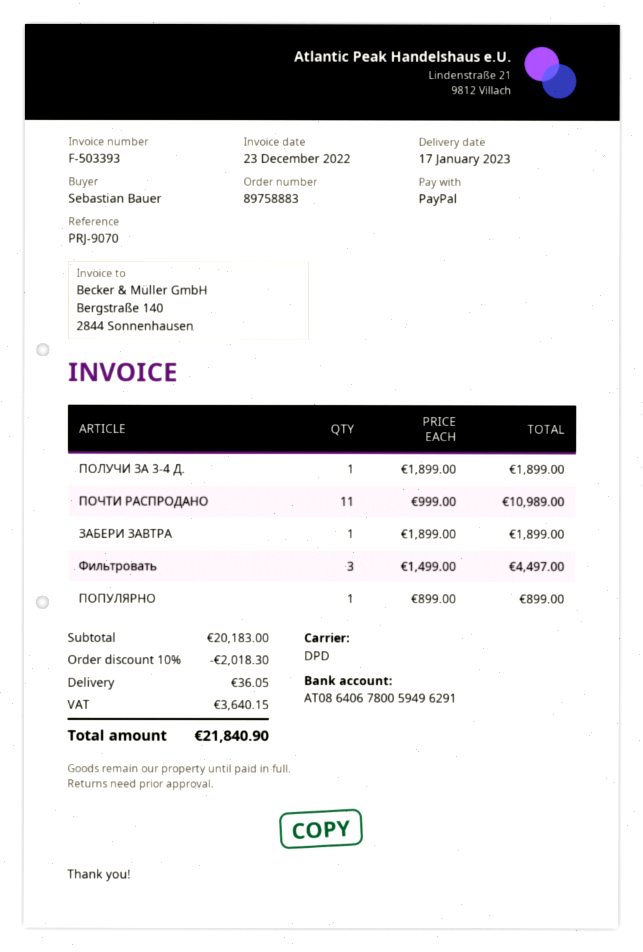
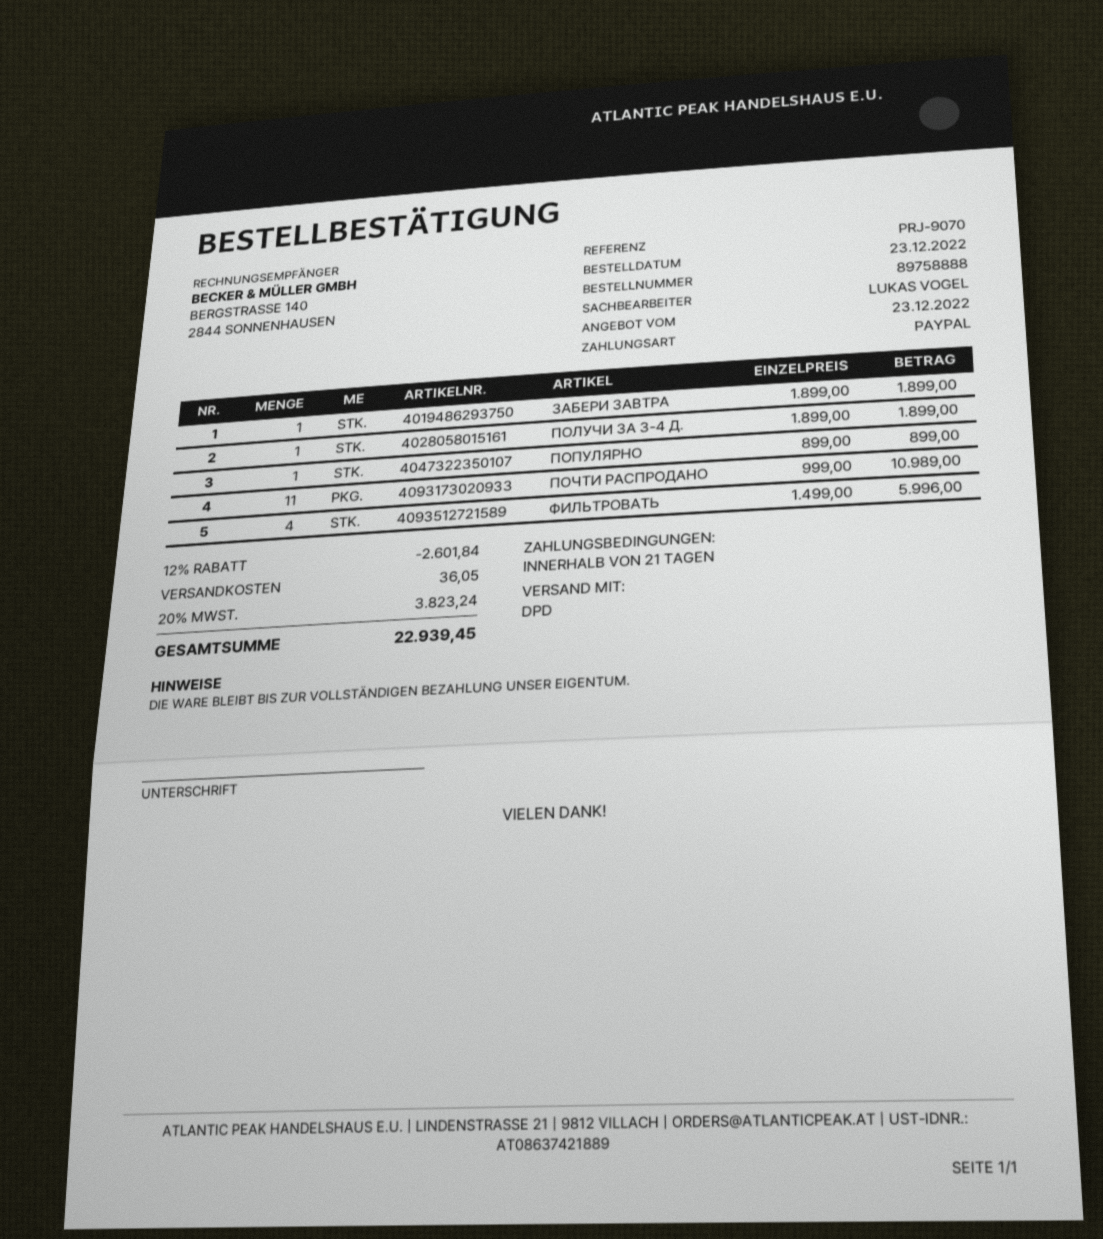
order number: 89758883 -> 89758888
Фильтровать: 3 x 1499.00 = 4497.00 -> 4 x 1499.00 = 5996.00
discount: 10% = 2018.30 -> 12% = 2601.84
tax: 3640.15 -> 3823.24
total: 21840.90 -> 22939.45

